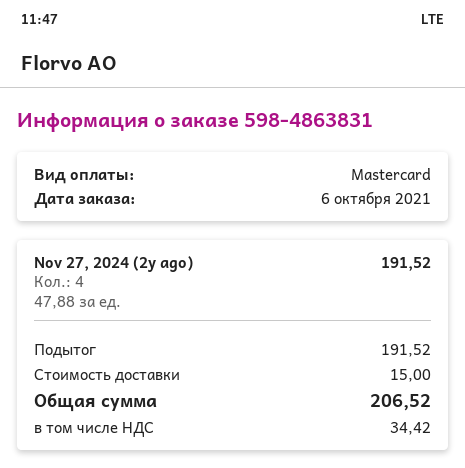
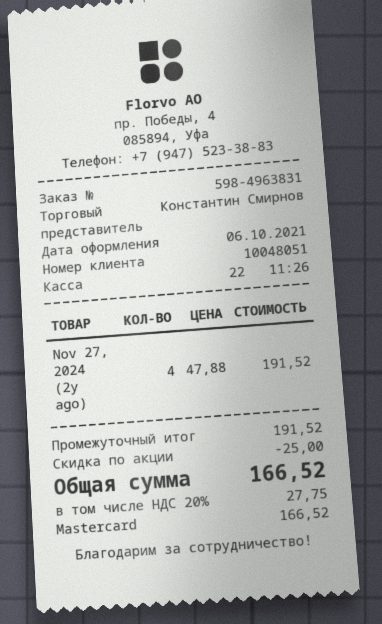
order number: 598-4863831 -> 598-4963831
discount: none -> 25.00
shipping: 15.00 -> none
tax: 34.42 -> 27.75
total: 206.52 -> 166.52

